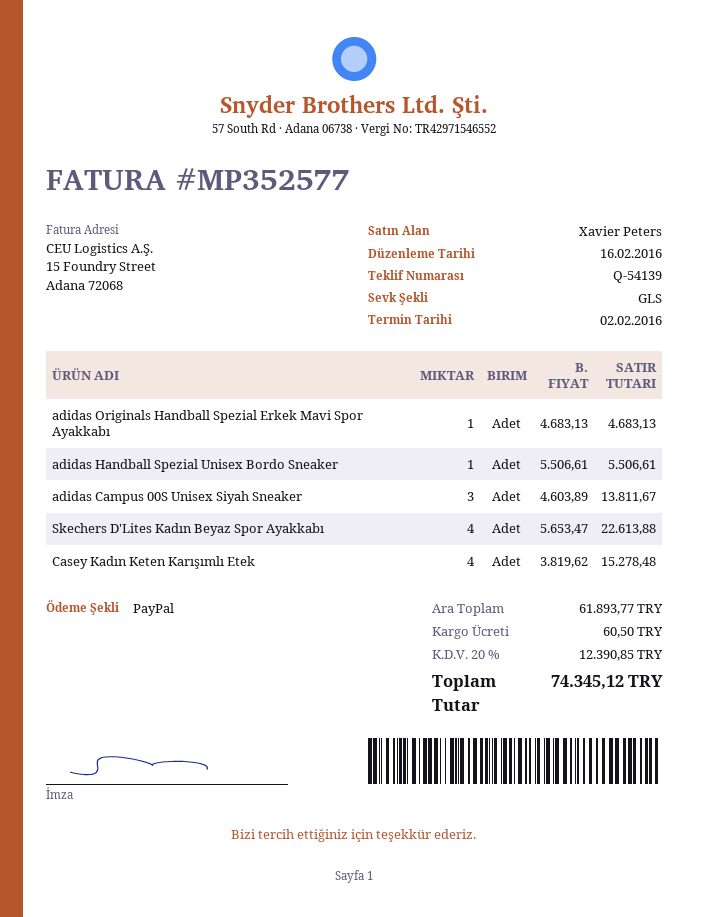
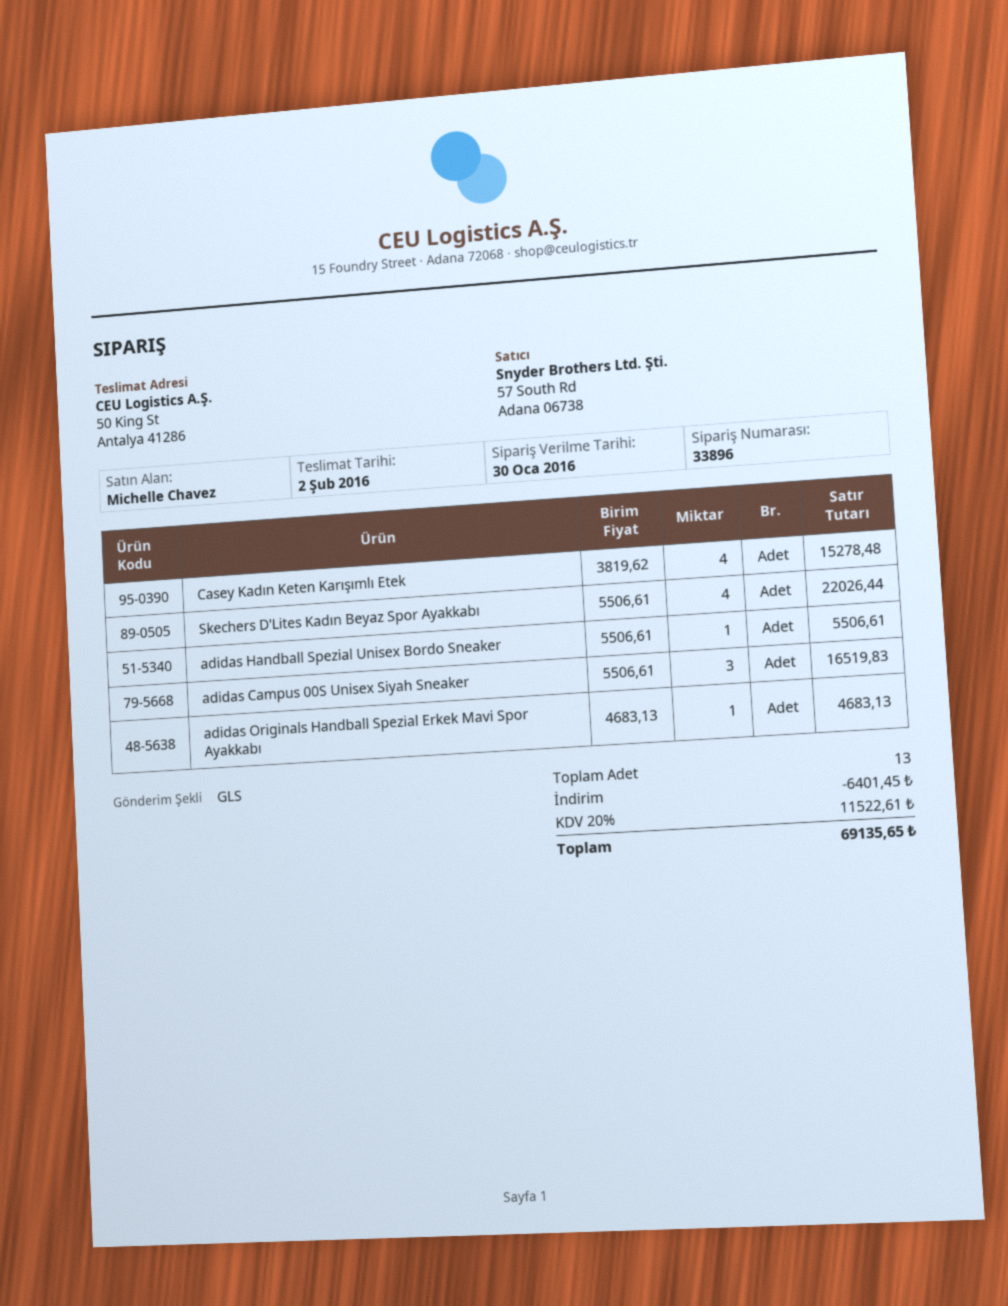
ordered by: Xavier Peters -> Michelle Chavez
adidas Campus 00S Unisex Siyah Sneaker: 3 x 4603.89 = 13811.67 -> 3 x 5506.61 = 16519.83
Skechers D'Lites Kadın Beyaz Spor Ayakkabı: 4 x 5653.47 = 22613.88 -> 4 x 5506.61 = 22026.44
discount: none -> 6401.45
shipping: 60.50 -> none
tax: 20% = 12390.85 -> 20% = 11522.61
total: 74345.12 -> 69135.65

